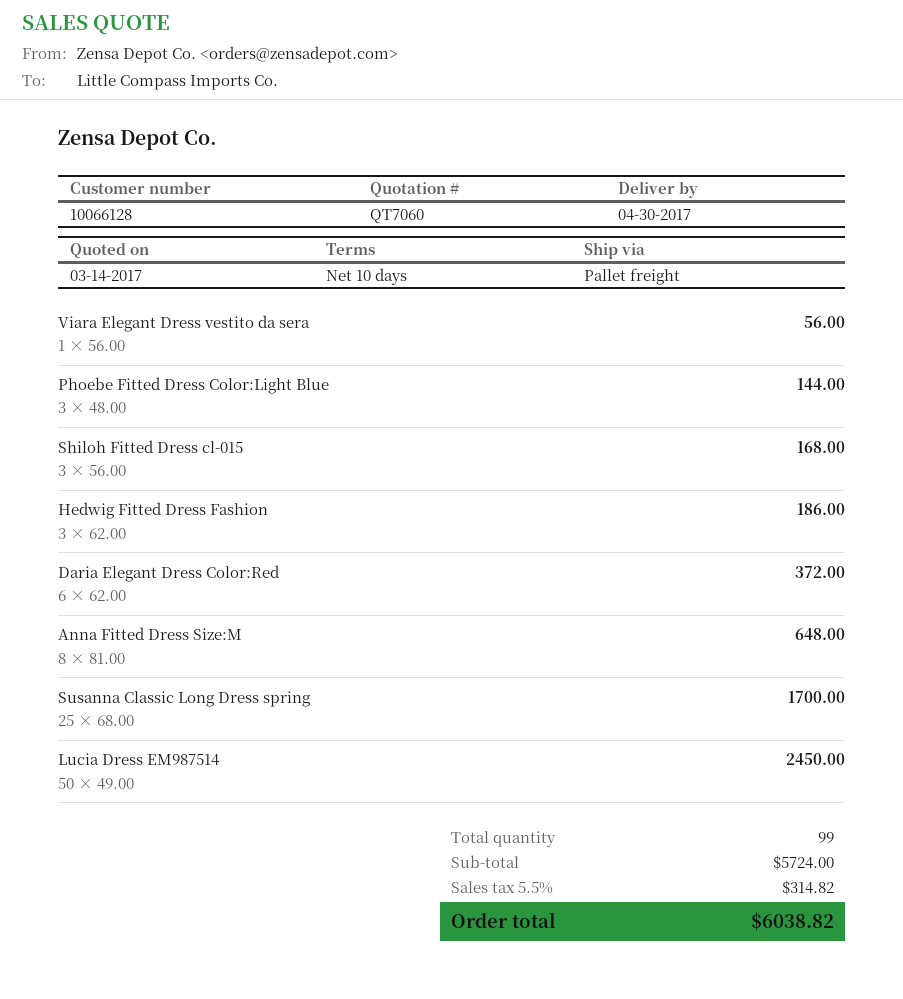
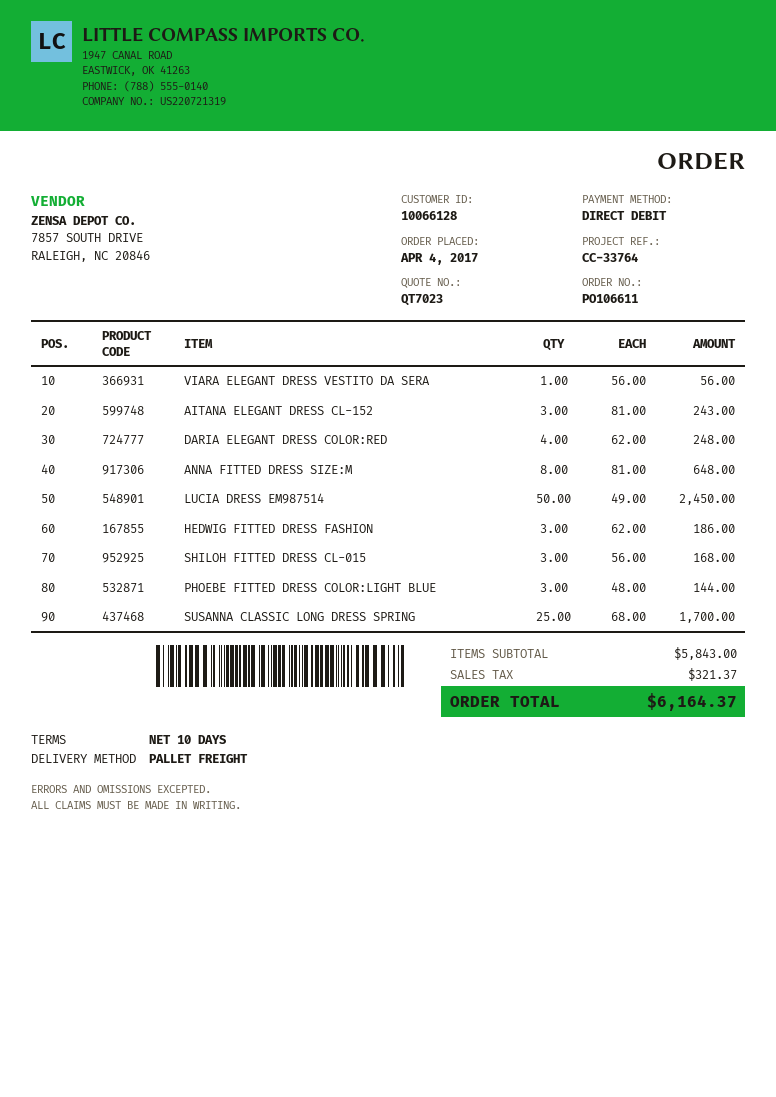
quote number: QT7060 -> QT7023
Daria Elegant Dress Color:Red: 6 x 62.00 = 372.00 -> 4 x 62.00 = 248.00
AITANA ELEGANT DRESS CL-152: none -> 3 x 81.00 = 243.00
subtotal: 5724.00 -> 5843.00
tax: 314.82 -> 321.37
total: 6038.82 -> 6164.37

